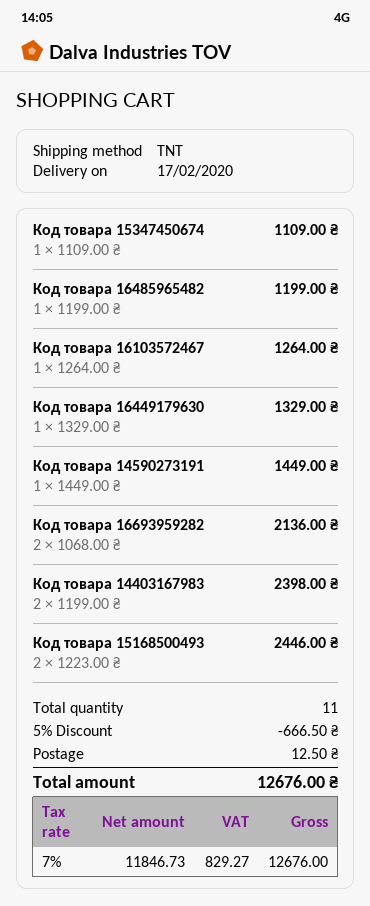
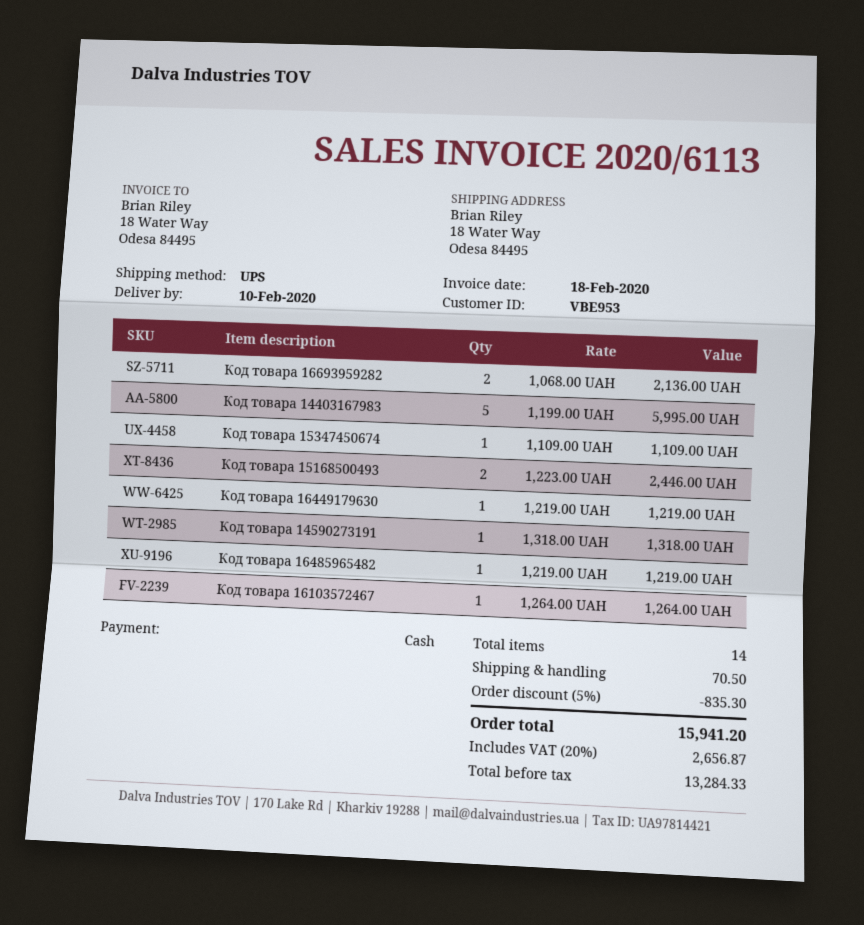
delivery date: 2020-02-17 -> 2020-02-10
shipping method: TNT -> UPS
Код товара 16485965482: 1 x 1199.00 = 1199.00 -> 1 x 1219.00 = 1219.00
Код товара 16449179630: 1 x 1329.00 = 1329.00 -> 1 x 1219.00 = 1219.00
Код товара 14590273191: 1 x 1449.00 = 1449.00 -> 1 x 1318.00 = 1318.00
Код товара 14403167983: 2 x 1199.00 = 2398.00 -> 5 x 1199.00 = 5995.00
total quantity: 11 -> 14
discount: 5% = 666.50 -> 5% = 835.30
shipping: 12.50 -> 70.50
net: 11846.73 -> 13284.33
tax: 7% = 829.27 -> 20% = 2656.87
total: 12676.00 -> 15941.20

